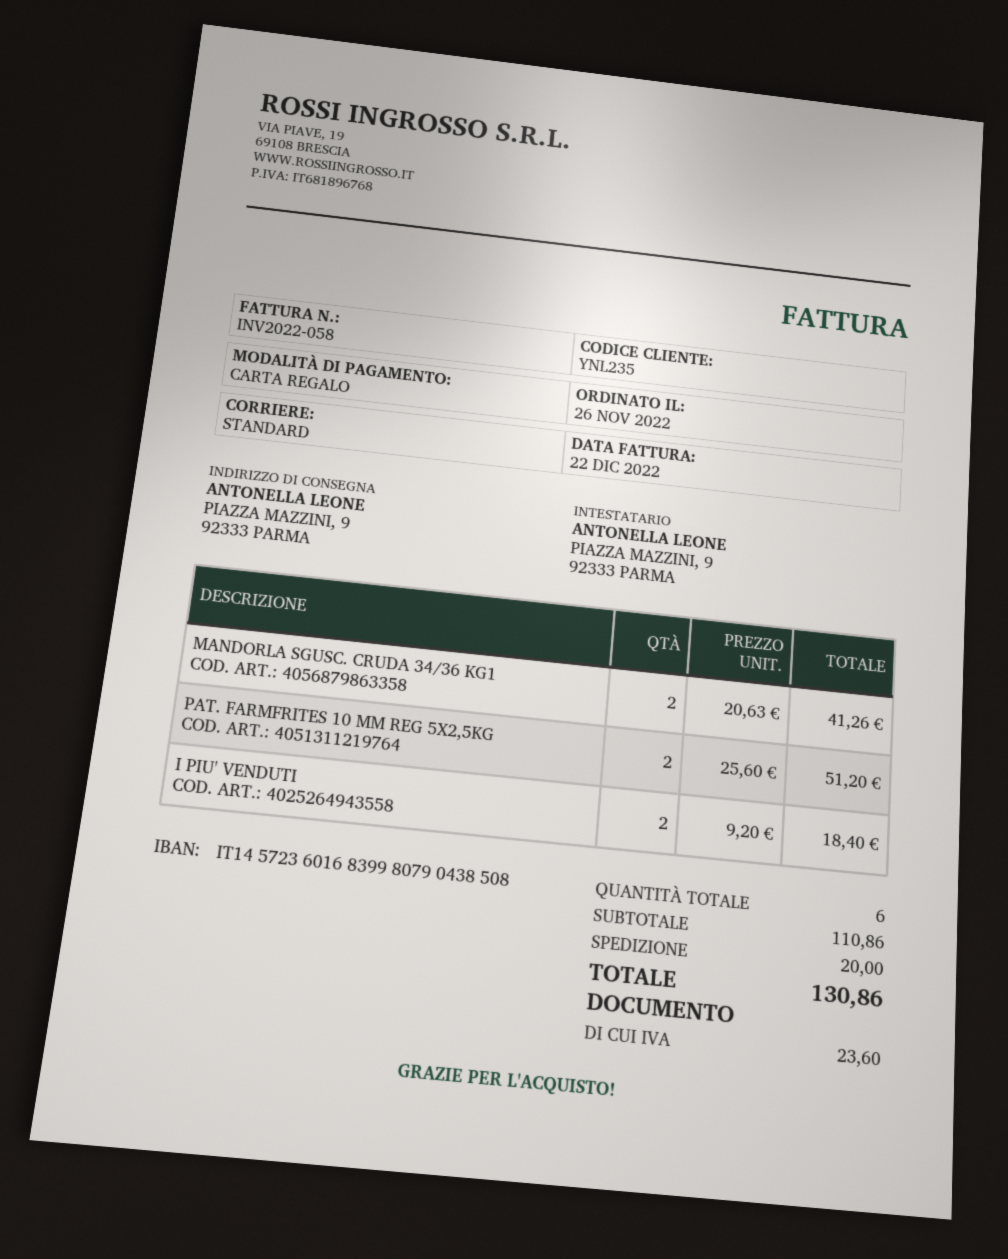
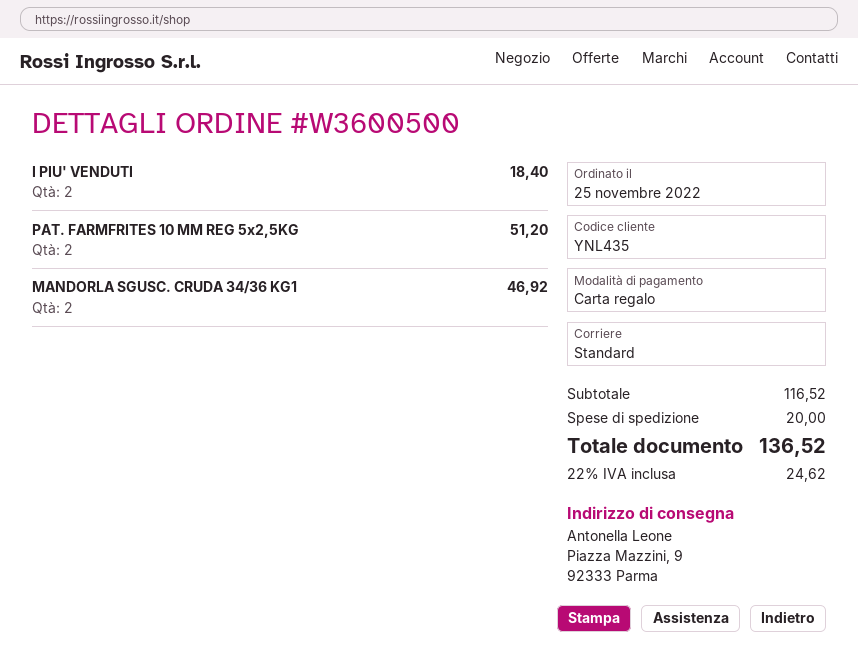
order date: 2022-11-26 -> 2022-11-25
customer number: YNL235 -> YNL435
MANDORLA SGUSC. CRUDA 34/36 KG1: 2 for 41.26 -> 2 for 46.92
subtotal: 110.86 -> 116.52
tax: 23.60 -> 24.62
total: 130.86 -> 136.52

